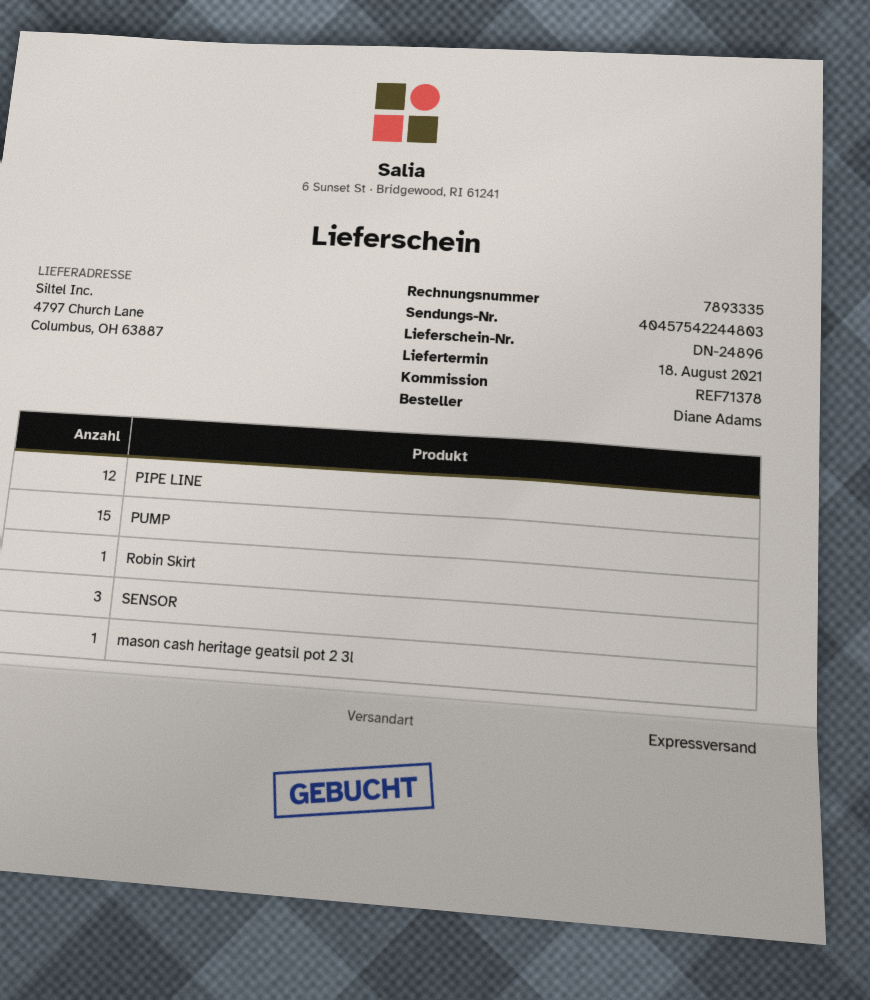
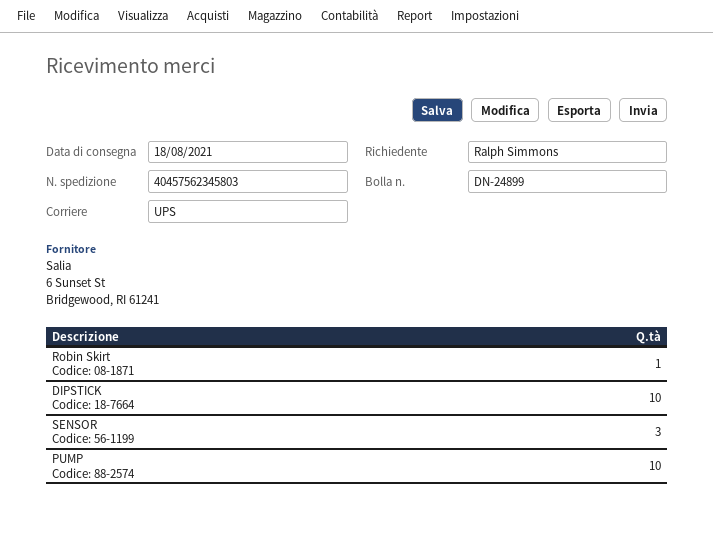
delivery note number: DN-24896 -> DN-24899
ordered by: Diane Adams -> Ralph Simmons
shipping method: express -> UPS
tracking number: 40457542244803 -> 40457562345803
PIPE LINE: 12 -> none
PUMP: 15 -> 10
mason cash heritage geatsil pot 2 3l: 1 -> none
DIPSTICK: none -> 10

